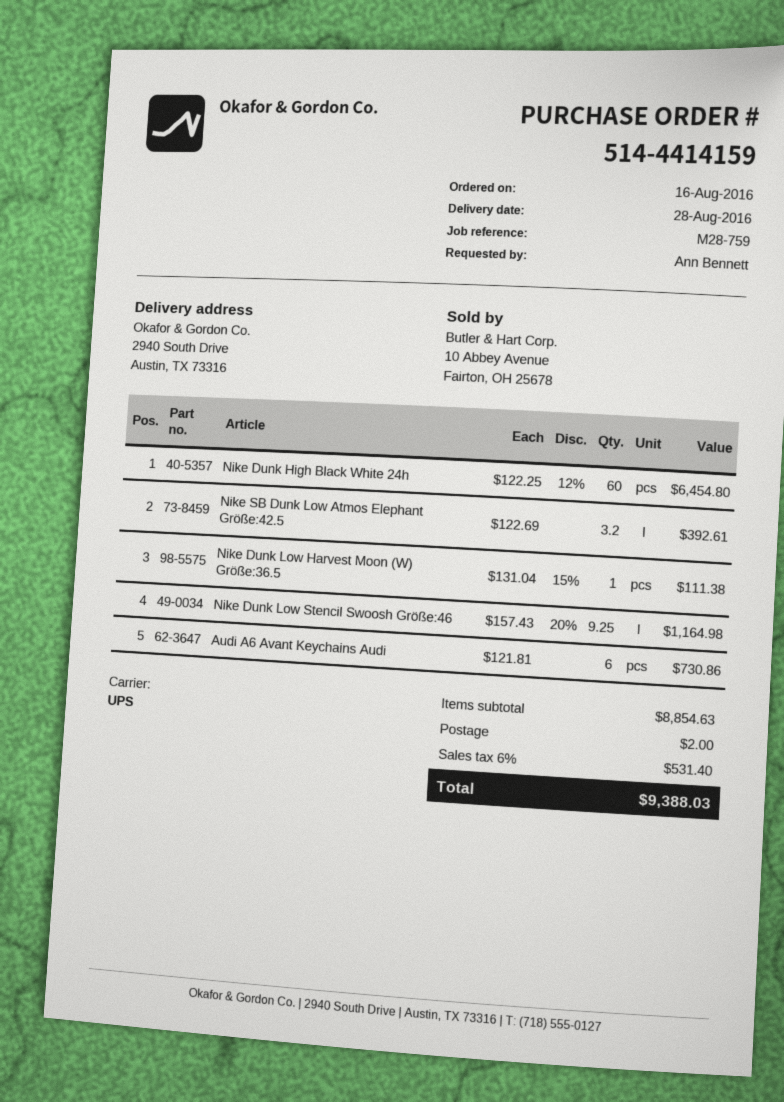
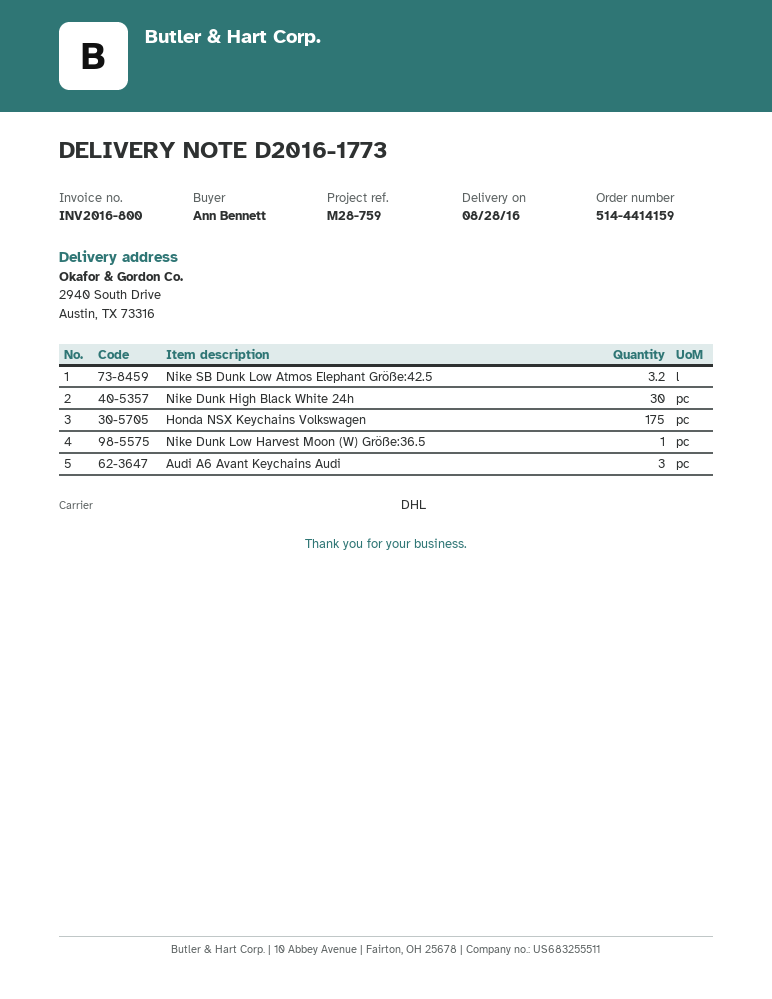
shipping method: UPS -> DHL
Nike Dunk High Black White 24h: 60 -> 30
Nike Dunk Low Stencil Swoosh Größe:46: 9.25 -> none
Audi A6 Avant Keychains Audi: 6 -> 3
Honda NSX Keychains Volkswagen: none -> 175

